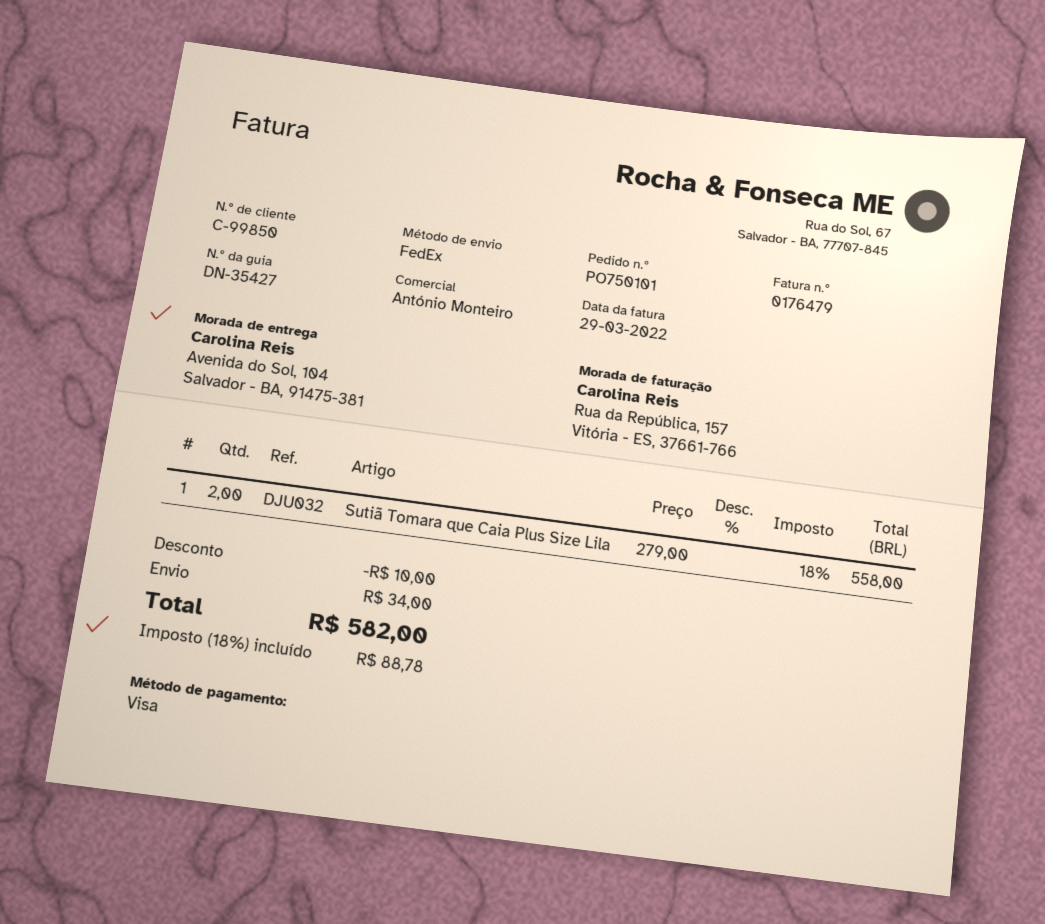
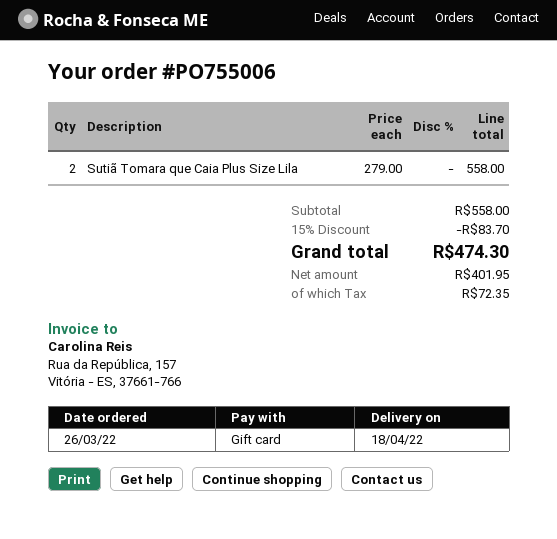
order number: PO750101 -> PO755006
payment method: Visa -> gift card
discount: 10.00 -> 83.70
shipping: 34.00 -> none
tax: 88.78 -> 72.35
total: 582.00 -> 474.30

